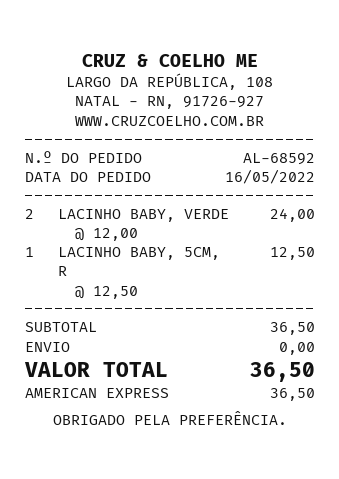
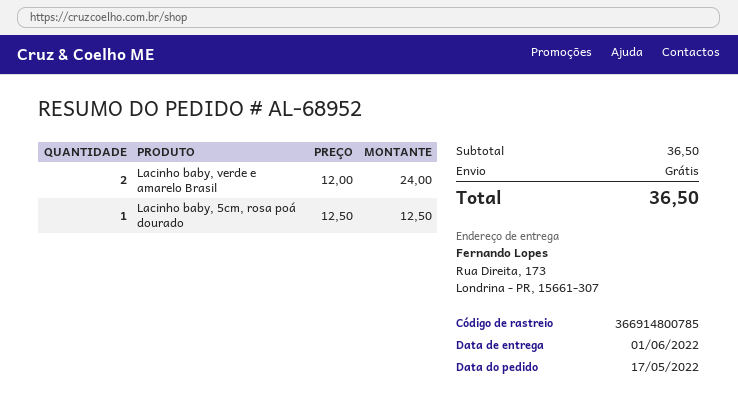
order number: AL-68592 -> AL-68952
order date: 2022-05-16 -> 2022-05-17

